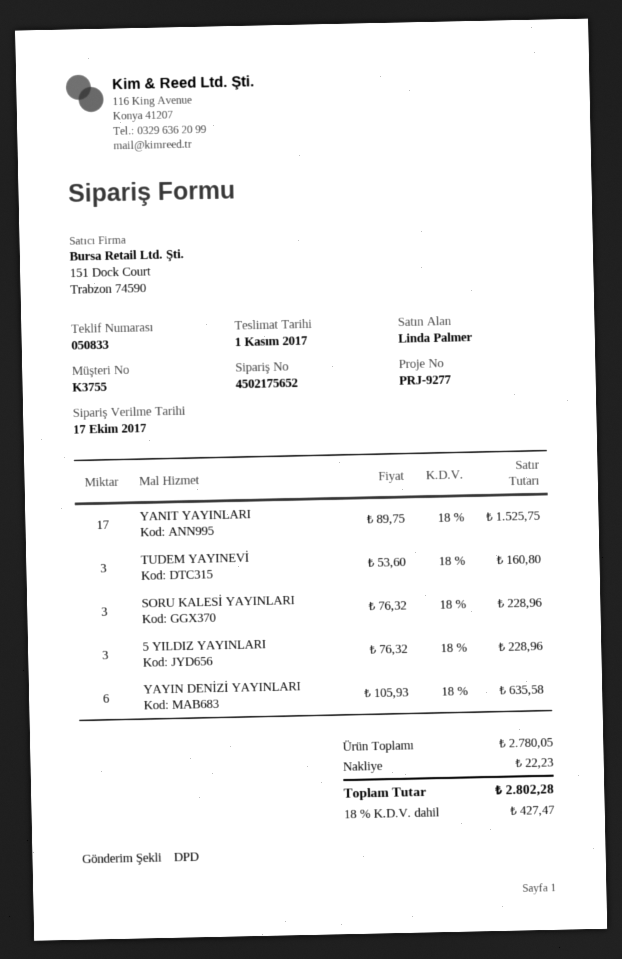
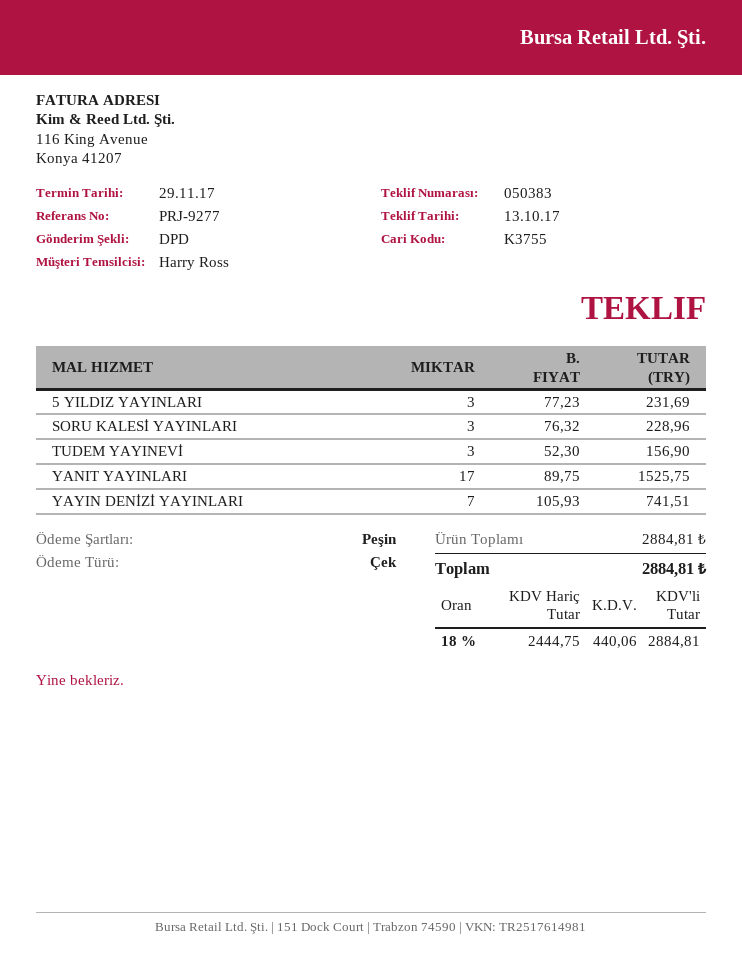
quote number: 050833 -> 050383
delivery date: 2017-11-01 -> 2017-11-29
TUDEM YAYINEVİ: 3 x 53.60 = 160.80 -> 3 x 52.30 = 156.90
5 YILDIZ YAYINLARI: 3 x 76.32 = 228.96 -> 3 x 77.23 = 231.69
YAYIN DENİZİ YAYINLARI: 6 x 105.93 = 635.58 -> 7 x 105.93 = 741.51
subtotal: 2780.05 -> 2884.81
shipping: 22.23 -> none
tax: 18% = 427.47 -> 18% = 440.06
total: 2802.28 -> 2884.81

